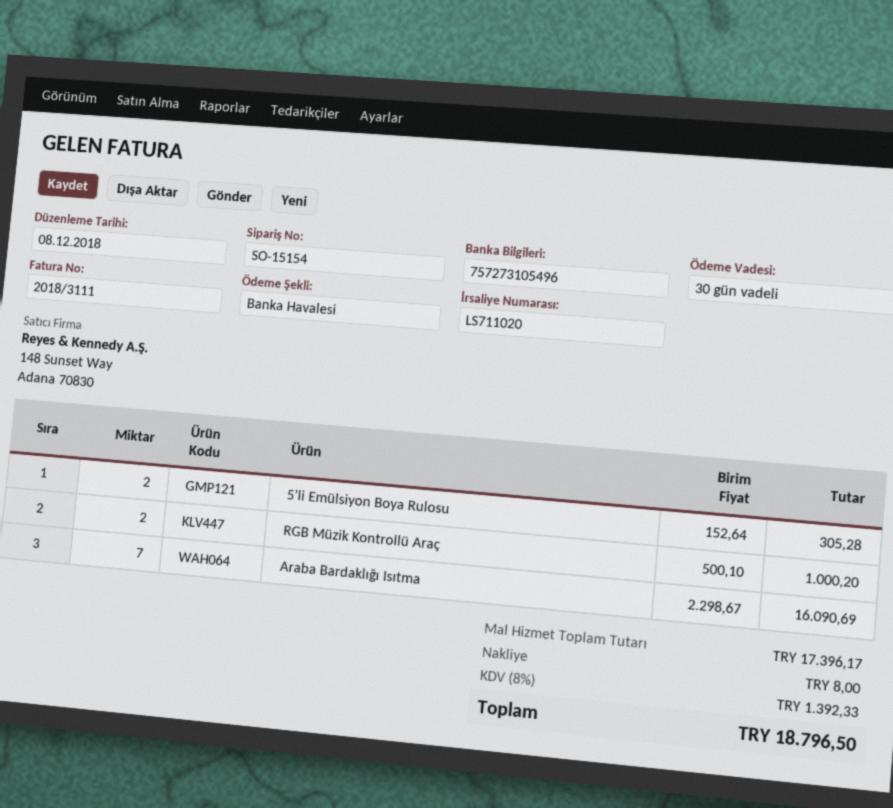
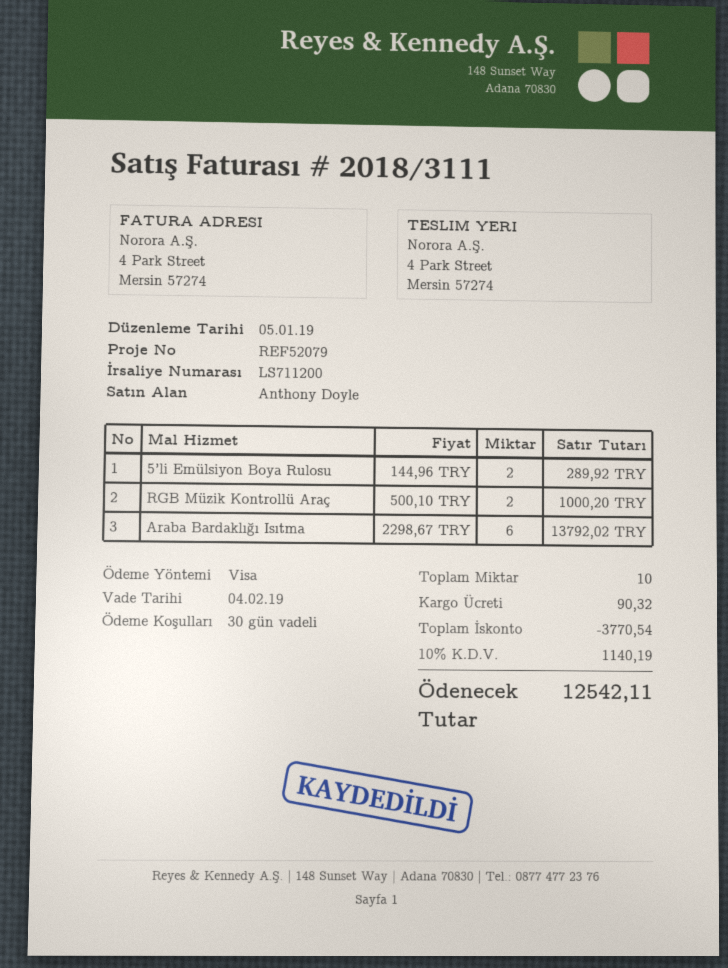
delivery note number: LS711020 -> LS711200
invoice date: 2018-12-08 -> 2019-01-05
payment method: bank transfer -> Visa
5’li Emülsiyon Boya Rulosu: 2 x 152.64 = 305.28 -> 2 x 144.96 = 289.92
Araba Bardaklığı Isıtma: 7 x 2298.67 = 16090.69 -> 6 x 2298.67 = 13792.02
discount: none -> 3770.54
shipping: 8.00 -> 90.32
tax: 8% = 1392.33 -> 10% = 1140.19
total: 18796.50 -> 12542.11

